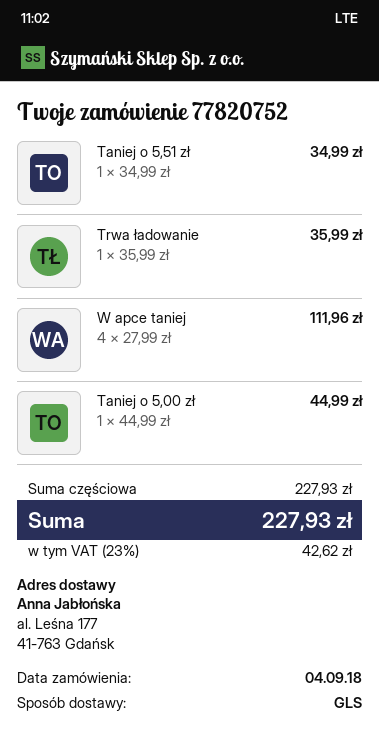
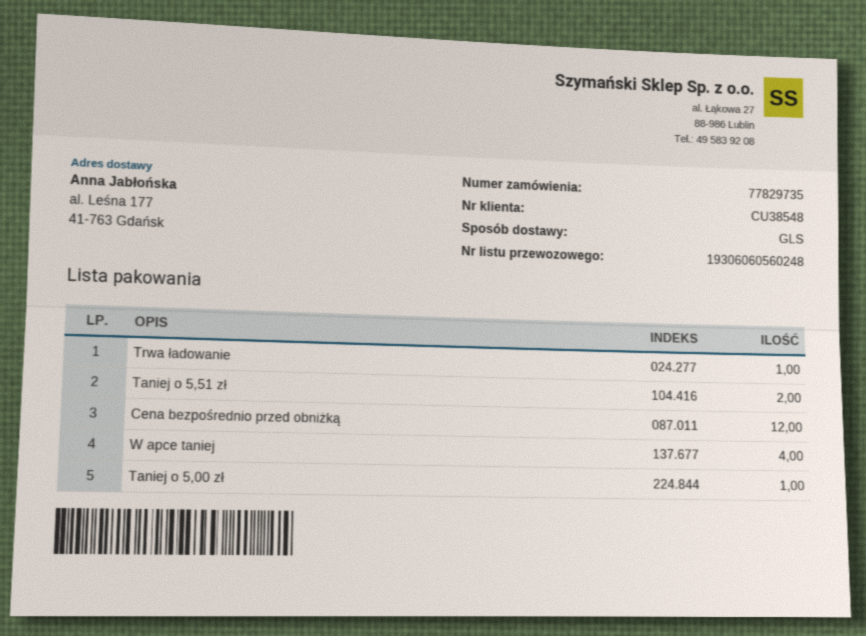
order number: 77820752 -> 77829735
Taniej o 5,51 zł: 1 -> 2
Cena bezpośrednio przed obniżką: none -> 12

